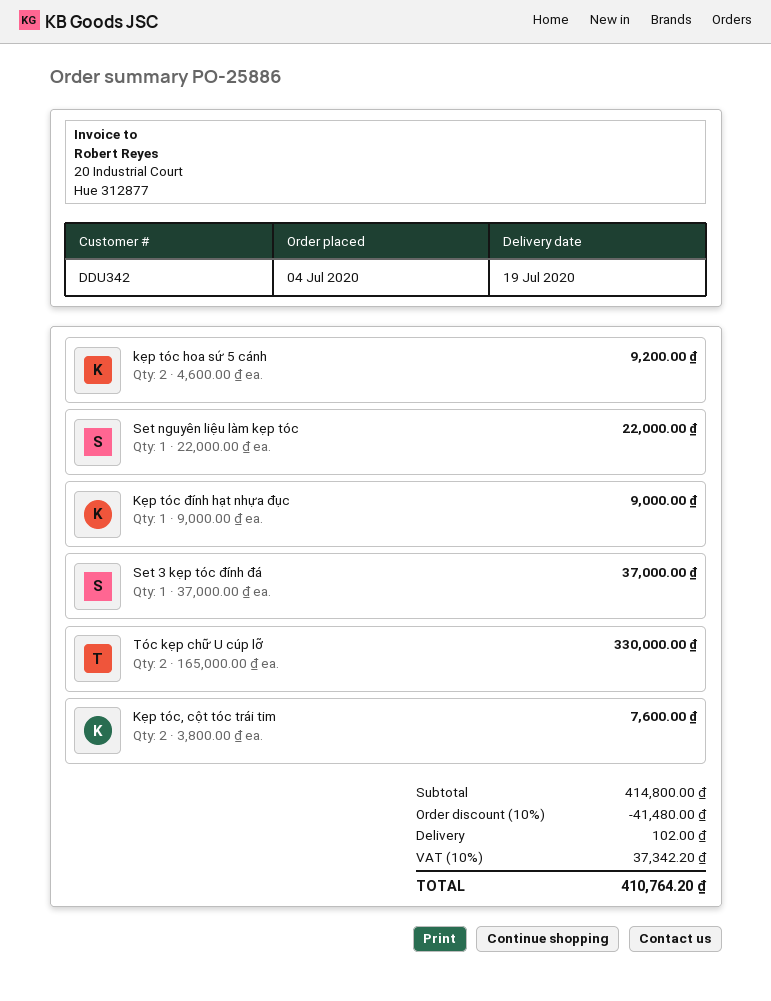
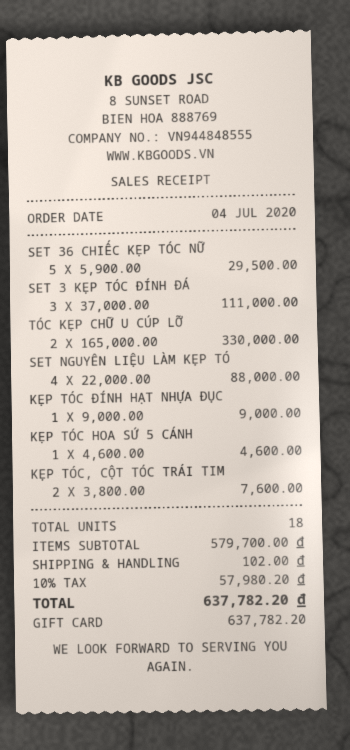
kẹp tóc hoa sứ 5 cánh: 2 x 4600.00 = 9200.00 -> 1 x 4600.00 = 4600.00
Set nguyên liệu làm kẹp tóc: 1 x 22000.00 = 22000.00 -> 4 x 22000.00 = 88000.00
Set 3 kẹp tóc đính đá: 1 x 37000.00 = 37000.00 -> 3 x 37000.00 = 111000.00
SET 36 CHIẾC KẸP TÓC NỮ: none -> 5 x 5900.00 = 29500.00
subtotal: 414800.00 -> 579700.00
discount: 10% = 41480.00 -> none
tax: 10% = 37342.20 -> 10% = 57980.20
total: 410764.20 -> 637782.20

